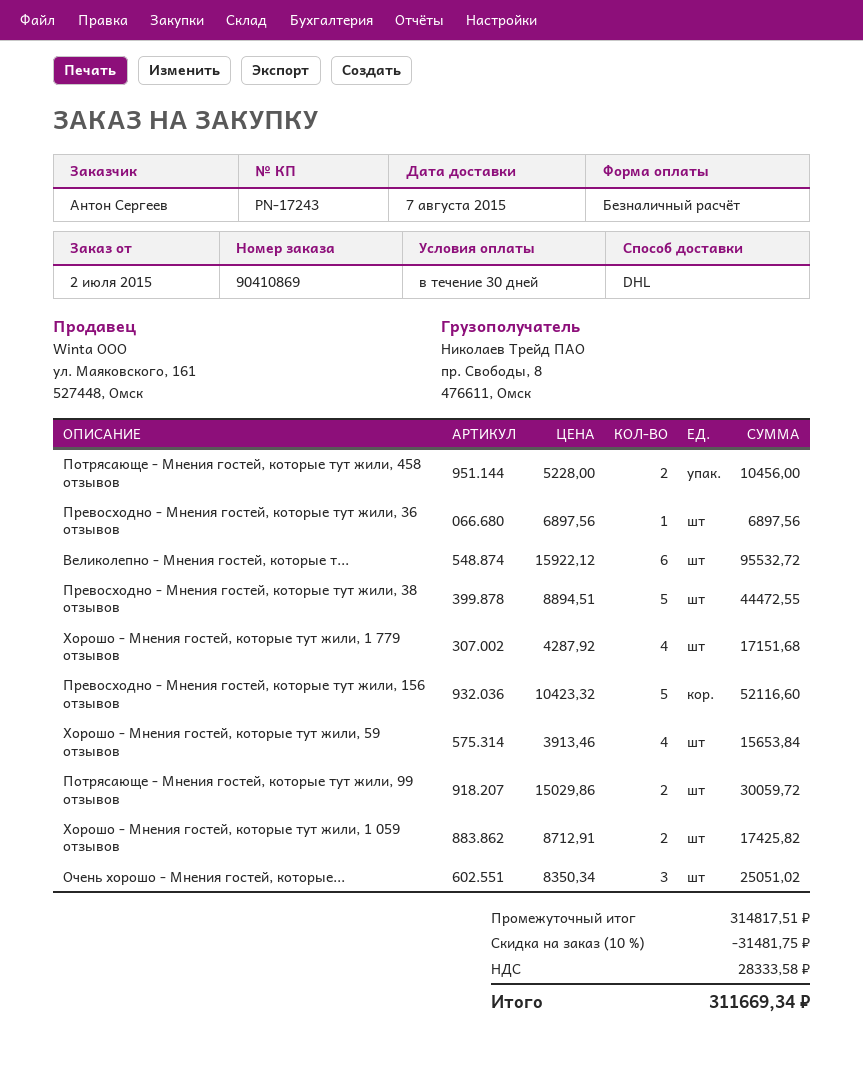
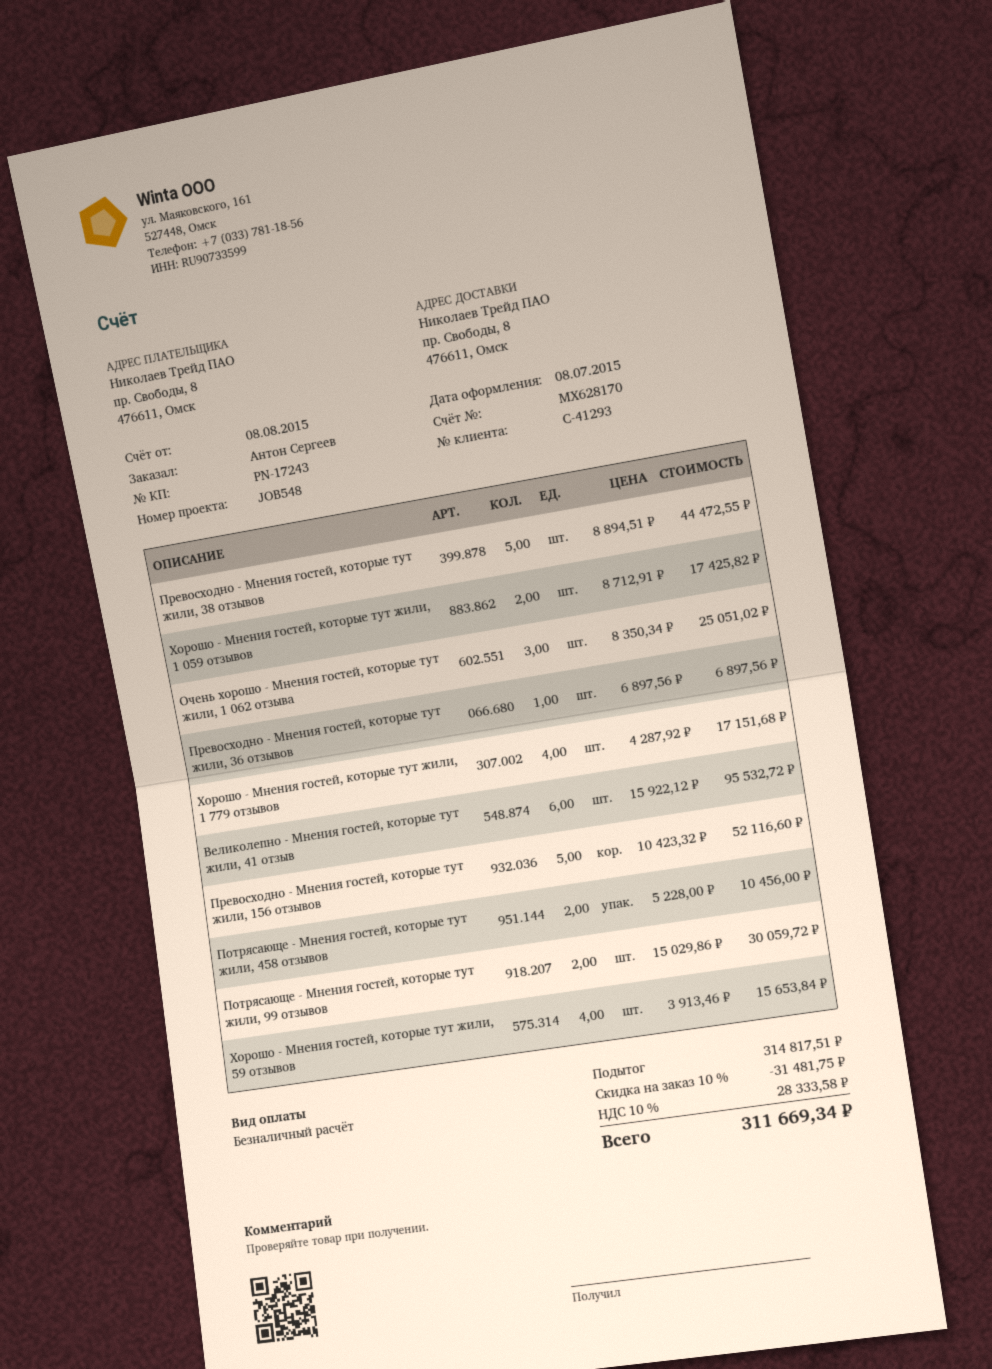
order date: 2015-07-02 -> 2015-07-08

